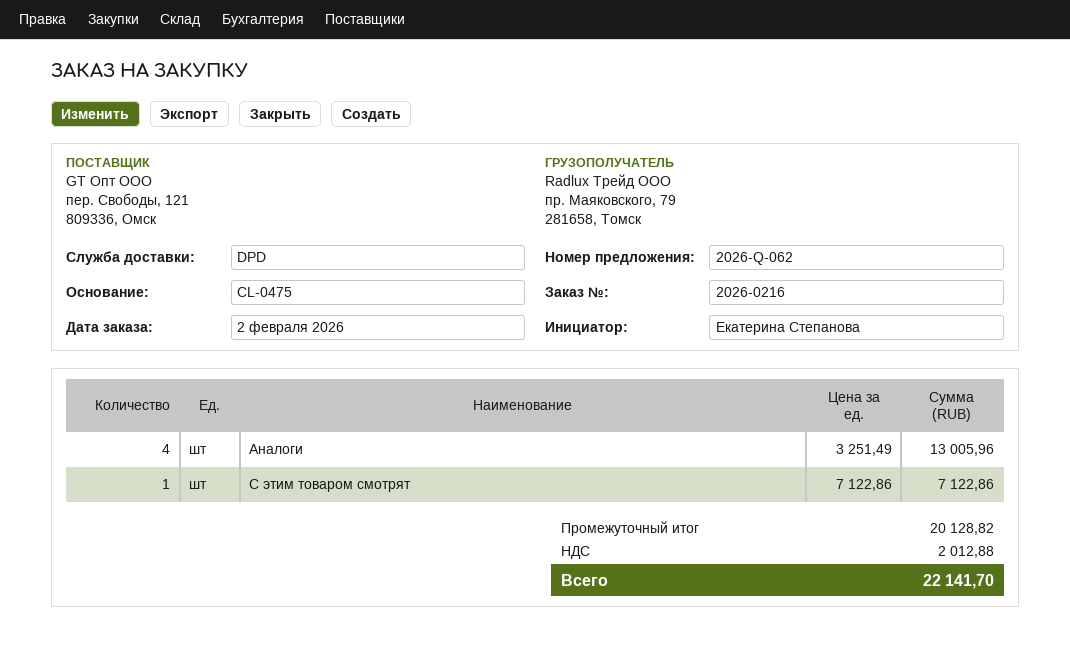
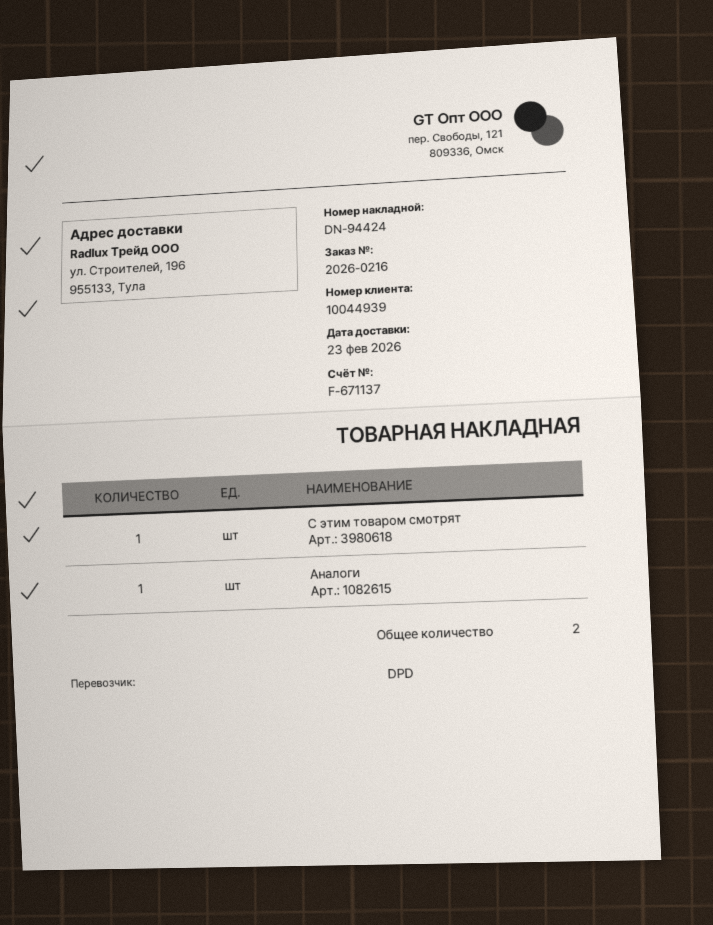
ship to: пр. Маяковского, 79, 281658, Томск -> ул. Строителей, 196, 955133, Тула
Аналоги: 4 -> 1

